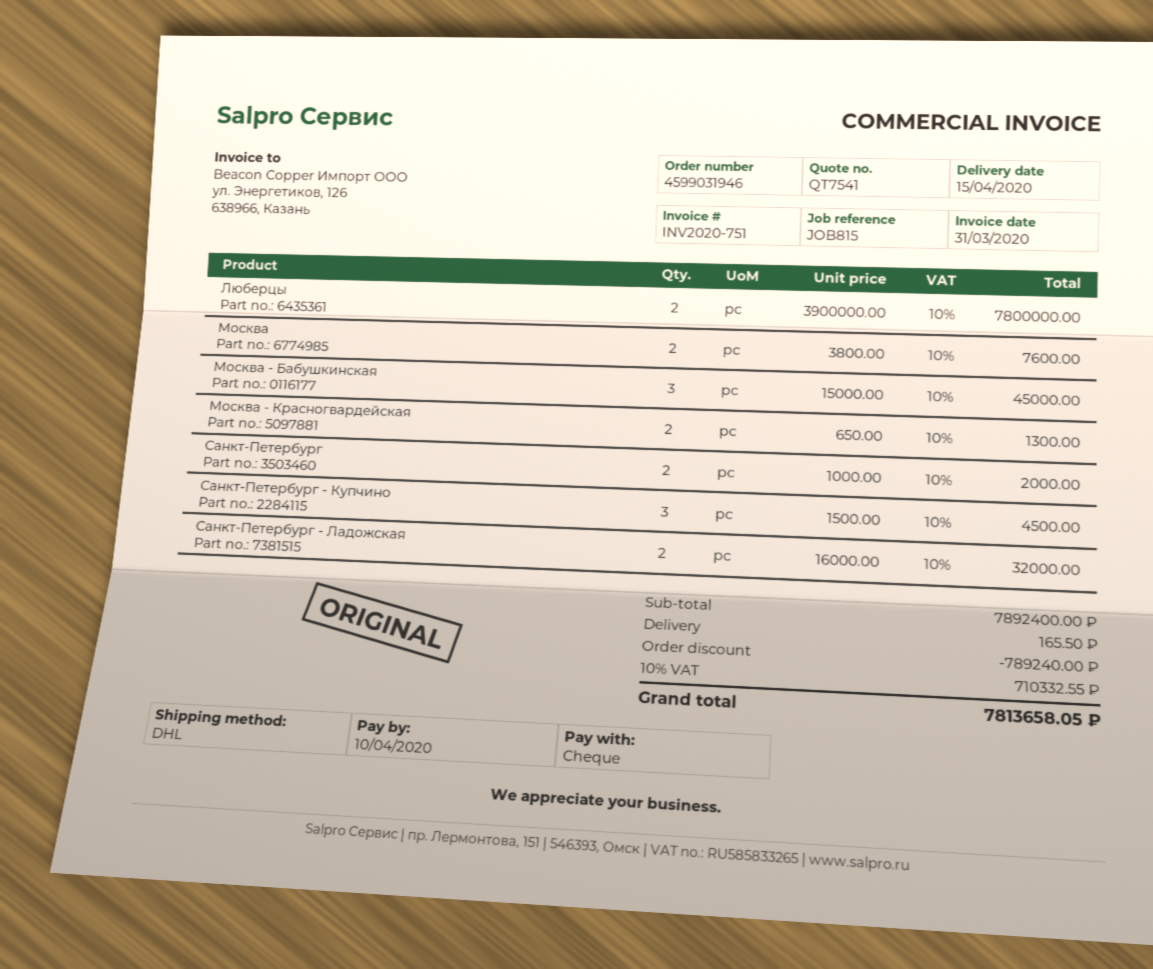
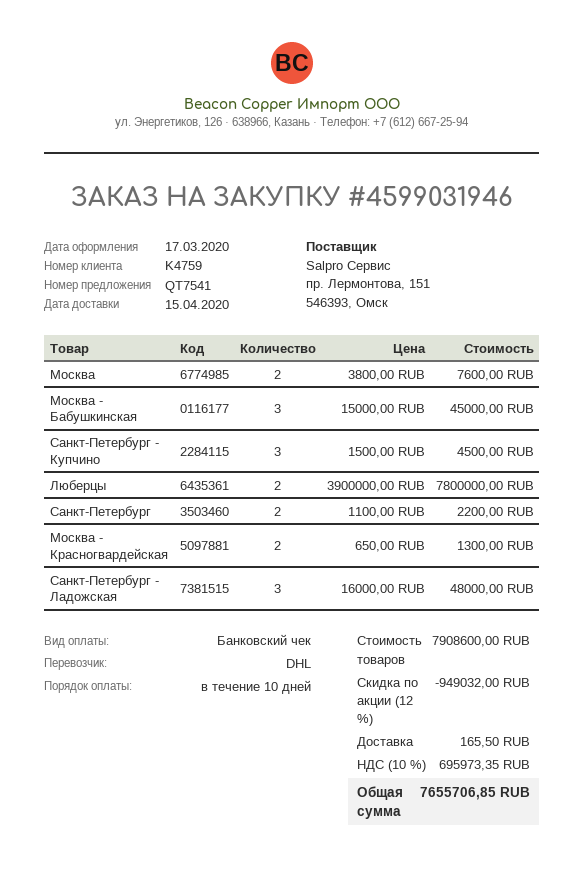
Санкт-Петербург: 2 x 1000.00 = 2000.00 -> 2 x 1100.00 = 2200.00
Санкт-Петербург - Ладожская: 2 x 16000.00 = 32000.00 -> 3 x 16000.00 = 48000.00
subtotal: 7892400.00 -> 7908600.00
discount: 789240.00 -> 949032.00
tax: 10% = 710332.55 -> 10% = 695973.35
total: 7813658.05 -> 7655706.85

